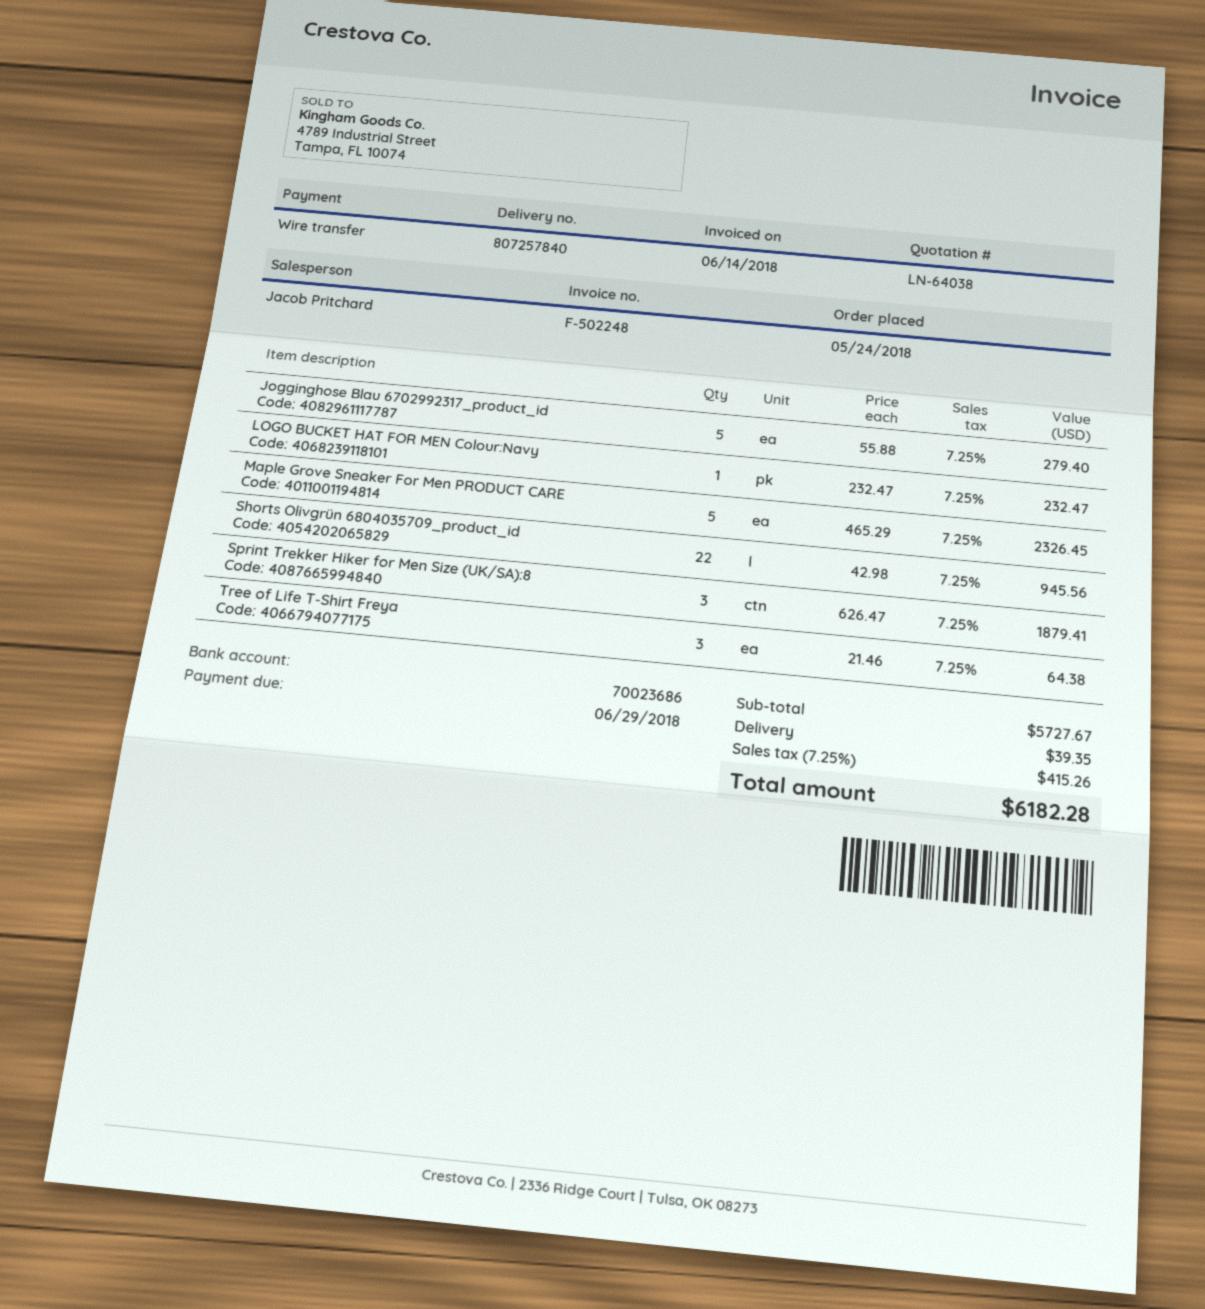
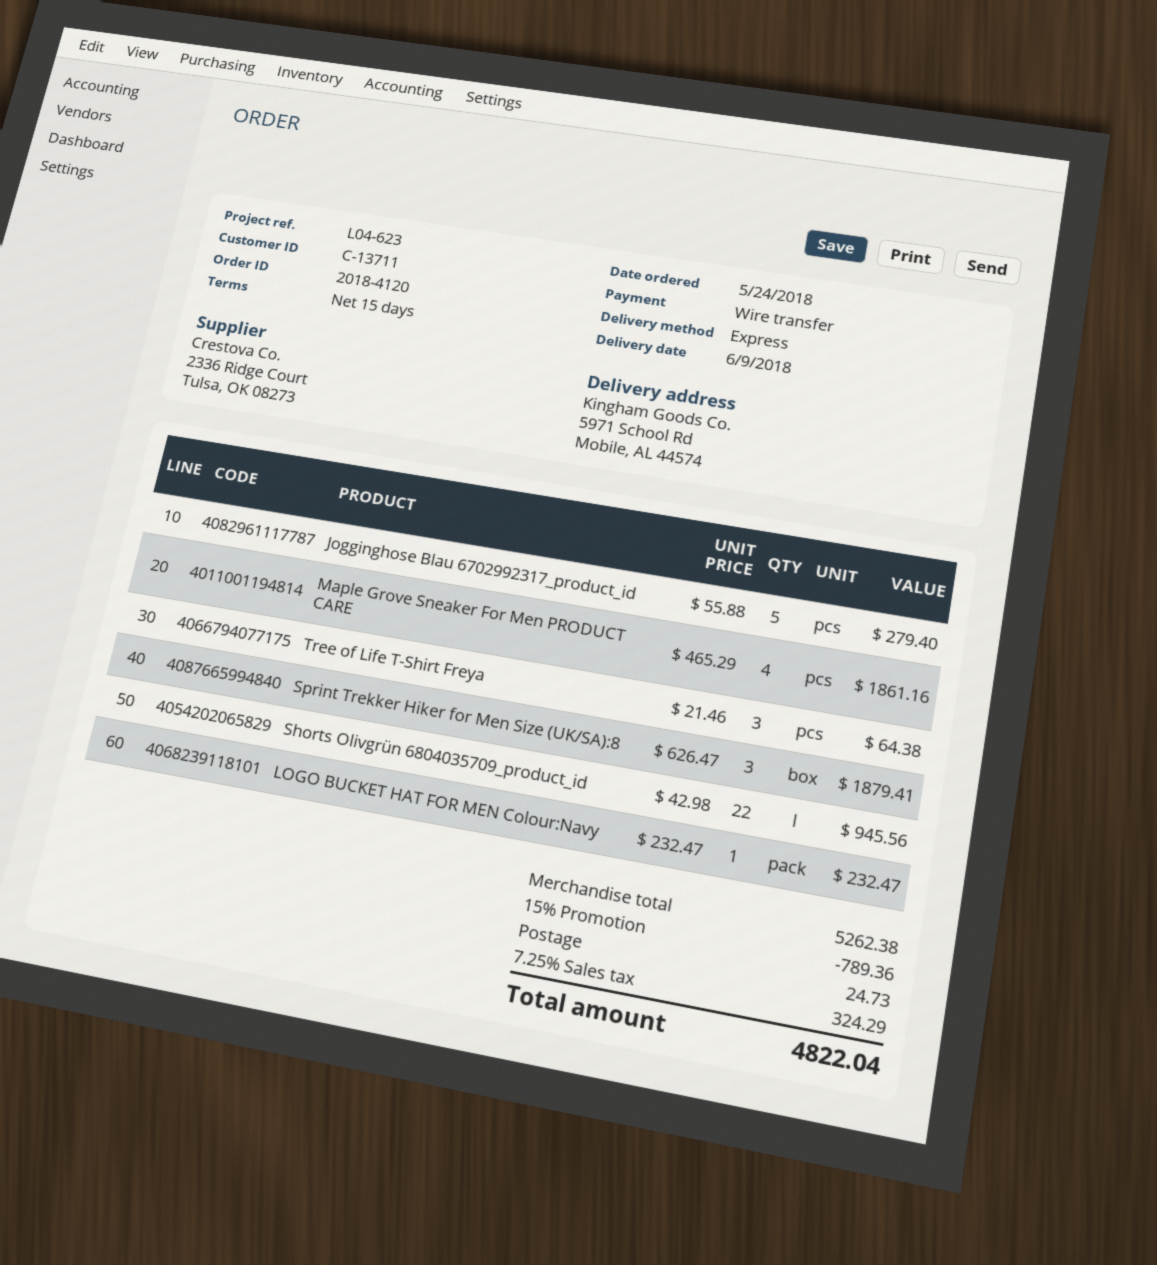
Maple Grove Sneaker For Men PRODUCT CARE: 5 x 465.29 = 2326.45 -> 4 x 465.29 = 1861.16
subtotal: 5727.67 -> 5262.38
discount: none -> 15% = 789.36
shipping: 39.35 -> 24.73
tax: 7.25% = 415.26 -> 7.25% = 324.29
total: 6182.28 -> 4822.04

